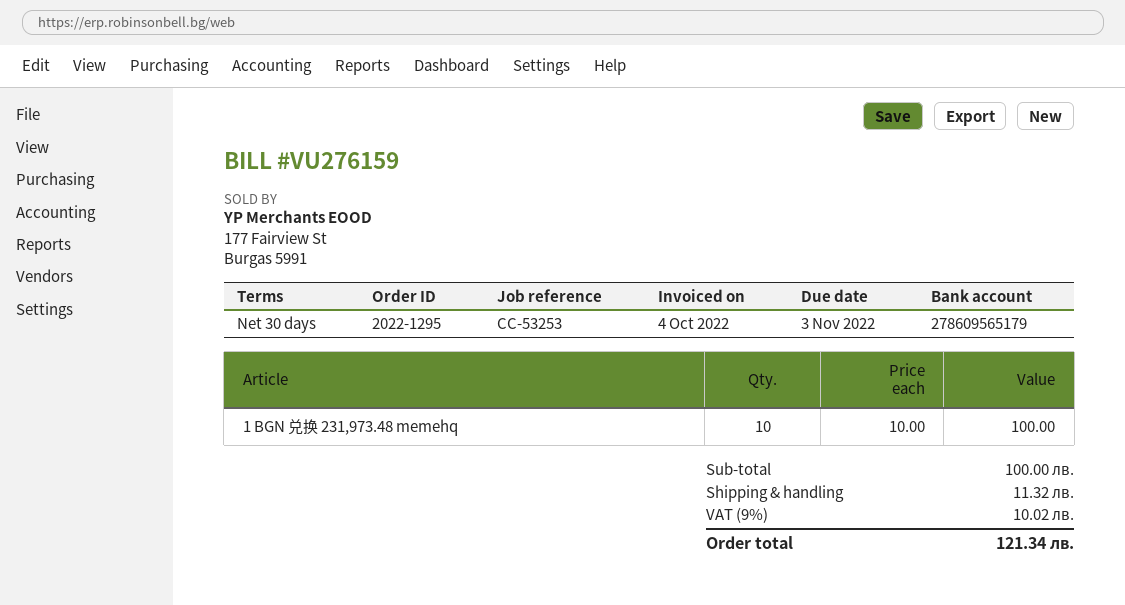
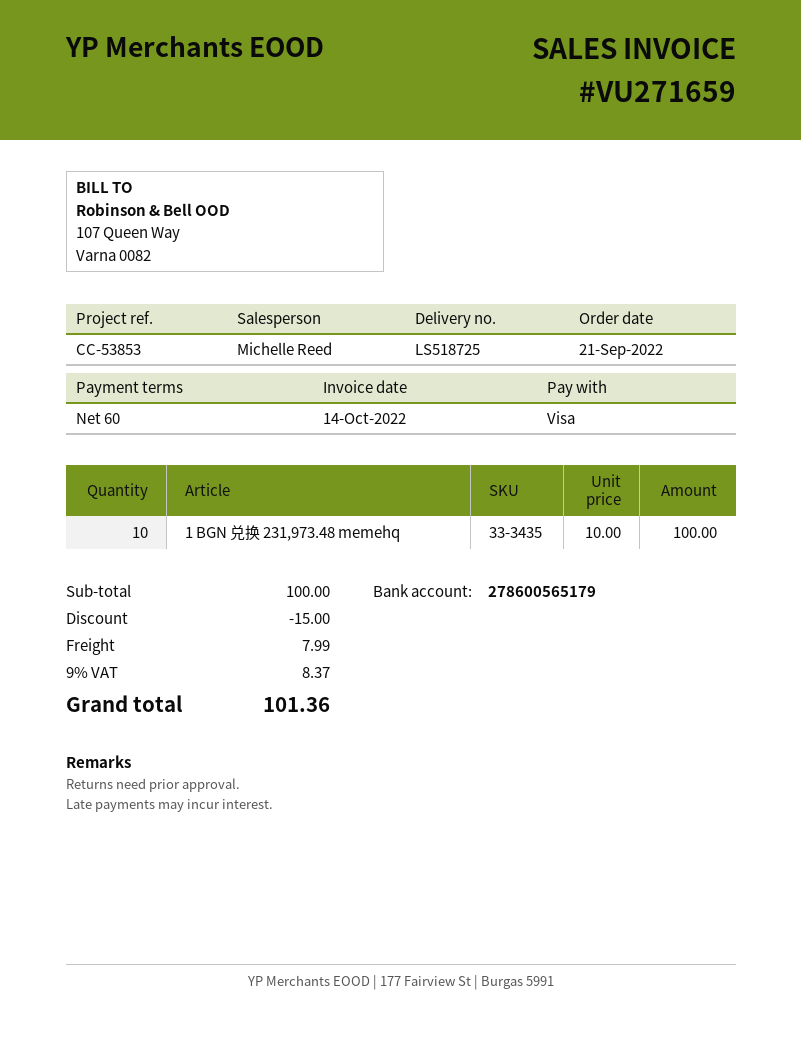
invoice number: VU276159 -> VU271659
invoice date: 2022-10-04 -> 2022-10-14
payment terms: 30 days -> 60 days
reference: CC-53253 -> CC-53853
bank account: 278609565179 -> 278600565179
discount: none -> 15.00
shipping: 11.32 -> 7.99
tax: 9% = 10.02 -> 9% = 8.37
total: 121.34 -> 101.36

